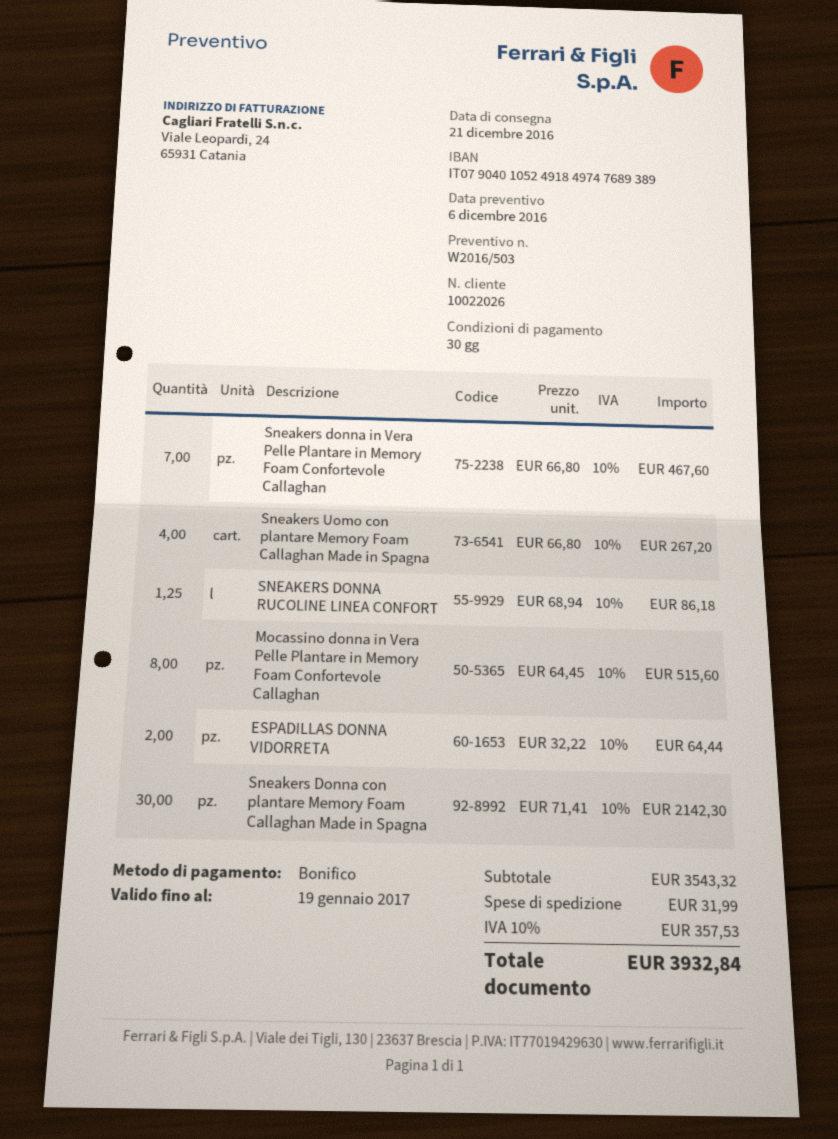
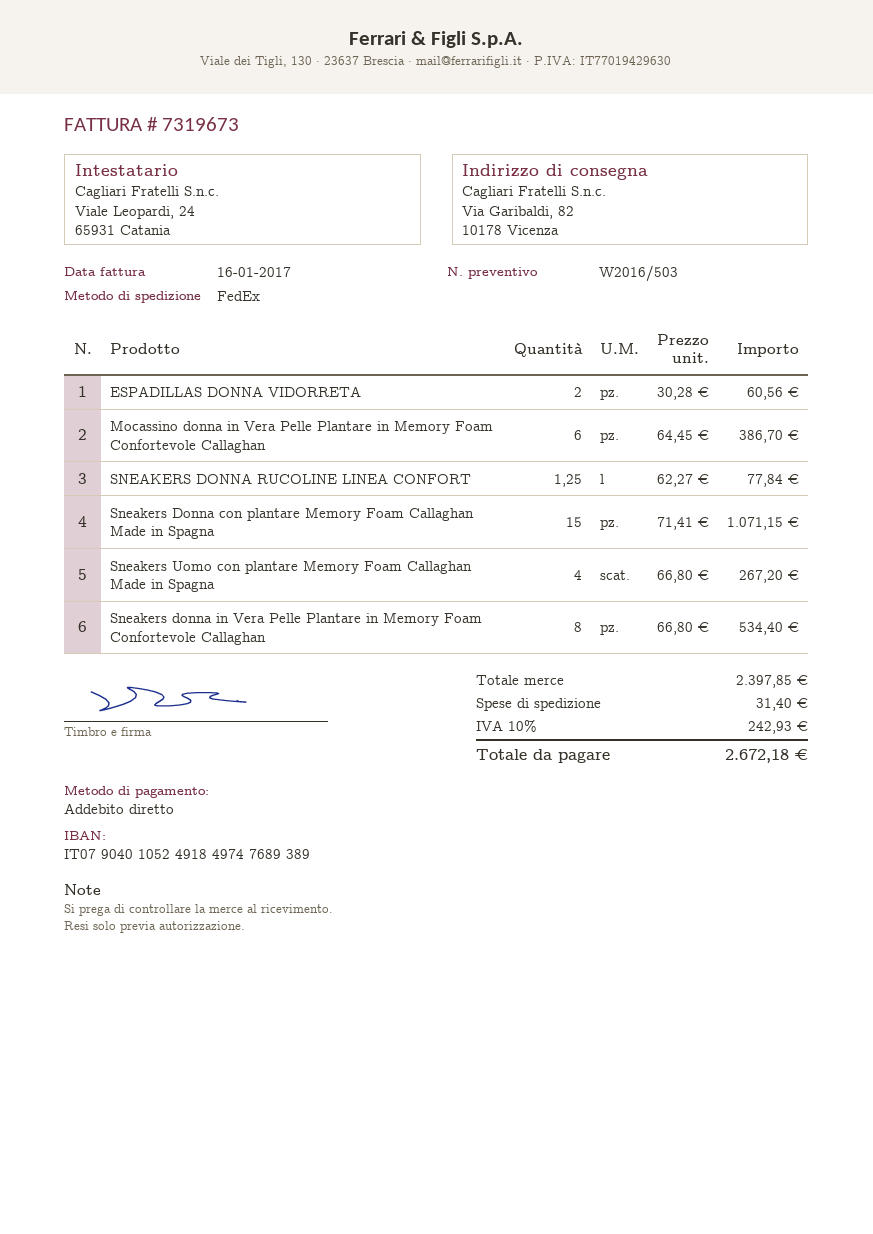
payment method: bank transfer -> direct debit
Sneakers donna in Vera Pelle Plantare in Memory Foam Confortevole Callaghan: 7 x 66.80 = 467.60 -> 8 x 66.80 = 534.40
SNEAKERS DONNA RUCOLINE LINEA CONFORT: 1.25 x 68.94 = 86.18 -> 1.25 x 62.27 = 77.84
Mocassino donna in Vera Pelle Plantare in Memory Foam Confortevole Callaghan: 8 x 64.45 = 515.60 -> 6 x 64.45 = 386.70
ESPADILLAS DONNA VIDORRETA: 2 x 32.22 = 64.44 -> 2 x 30.28 = 60.56
Sneakers Donna con plantare Memory Foam Callaghan Made in Spagna: 30 x 71.41 = 2142.30 -> 15 x 71.41 = 1071.15
subtotal: 3543.32 -> 2397.85
shipping: 31.99 -> 31.40
tax: 10% = 357.53 -> 10% = 242.93
total: 3932.84 -> 2672.18

